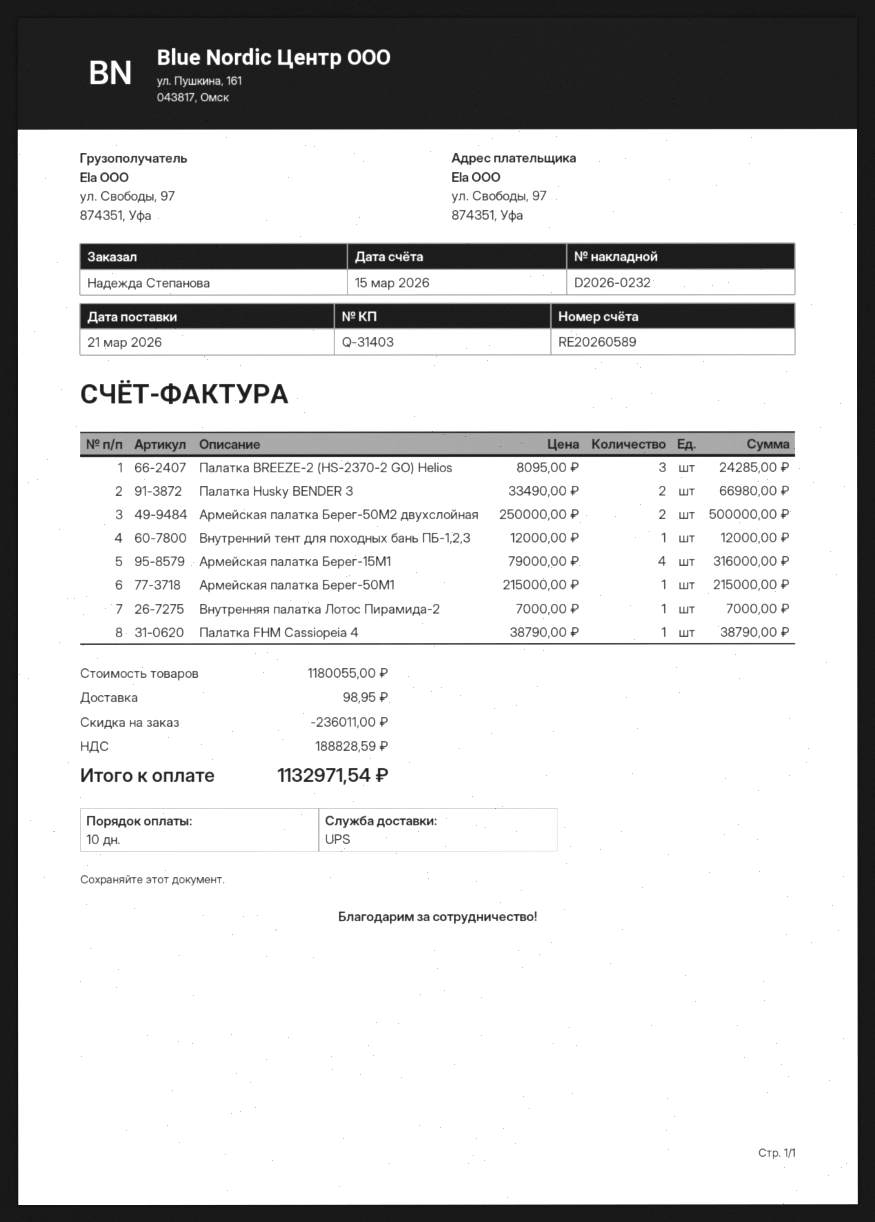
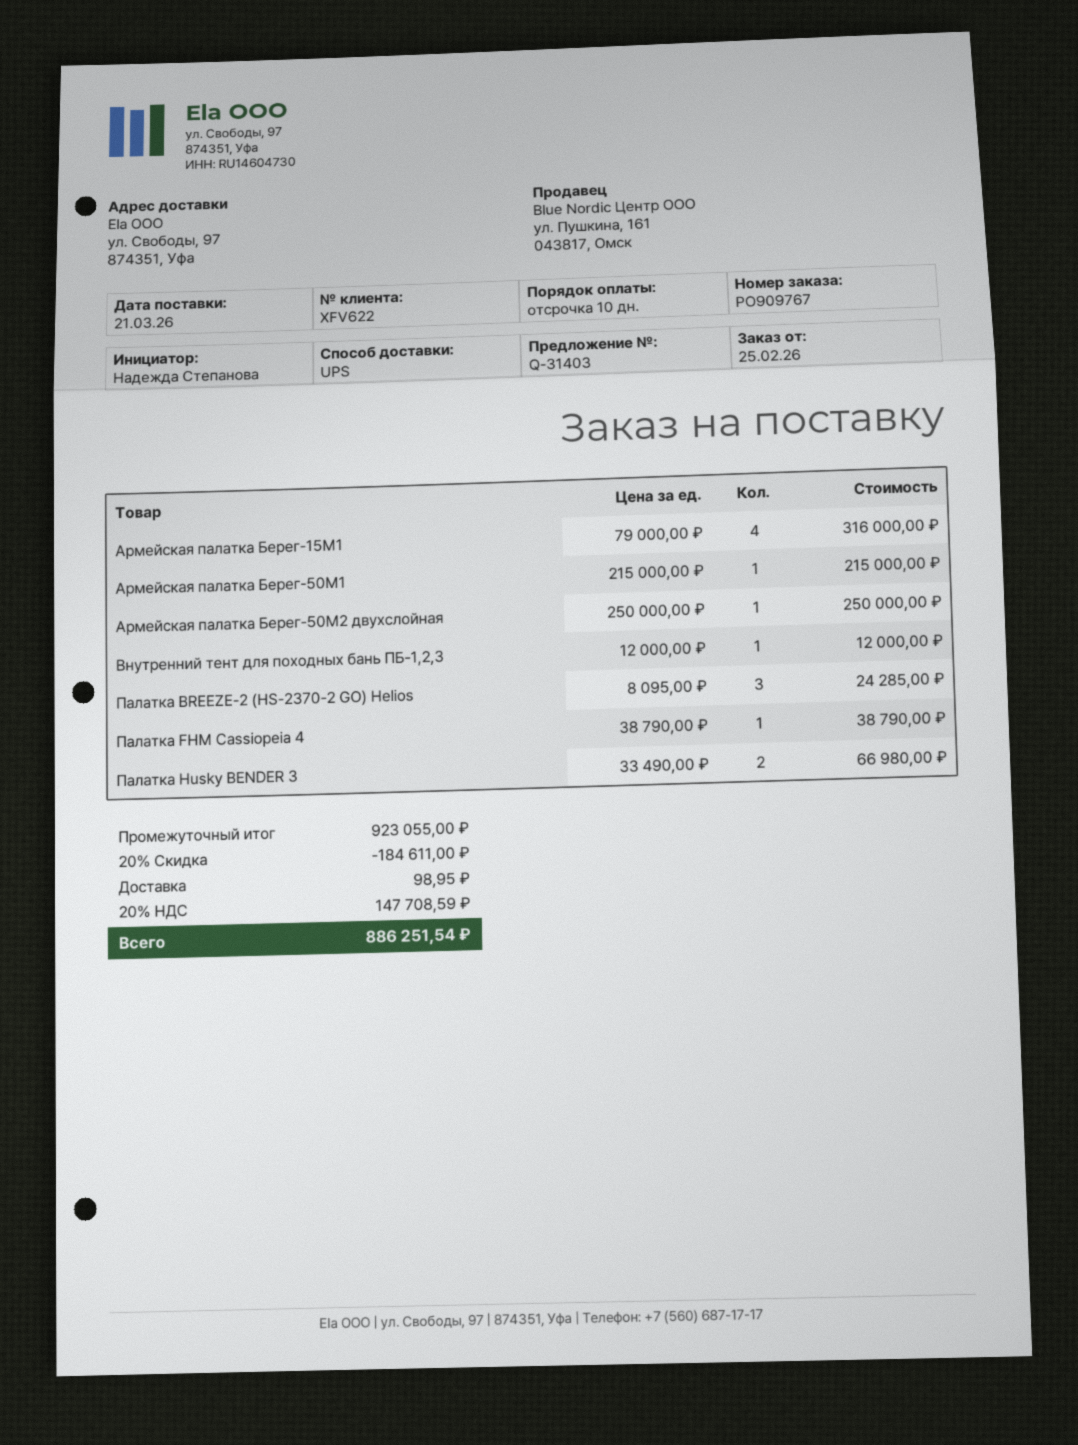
Армейская палатка Берег-50М2 двухслойная: 2 x 250000.00 = 500000.00 -> 1 x 250000.00 = 250000.00
Внутренняя палатка Лотос Пирамида-2: 1 x 7000.00 = 7000.00 -> none
subtotal: 1180055.00 -> 923055.00
discount: 236011.00 -> 184611.00
tax: 188828.59 -> 147708.59
total: 1132971.54 -> 886251.54

